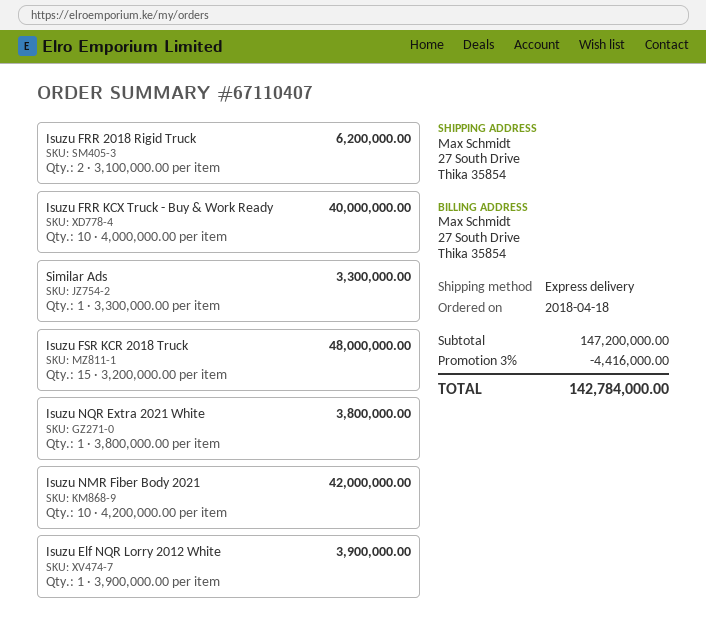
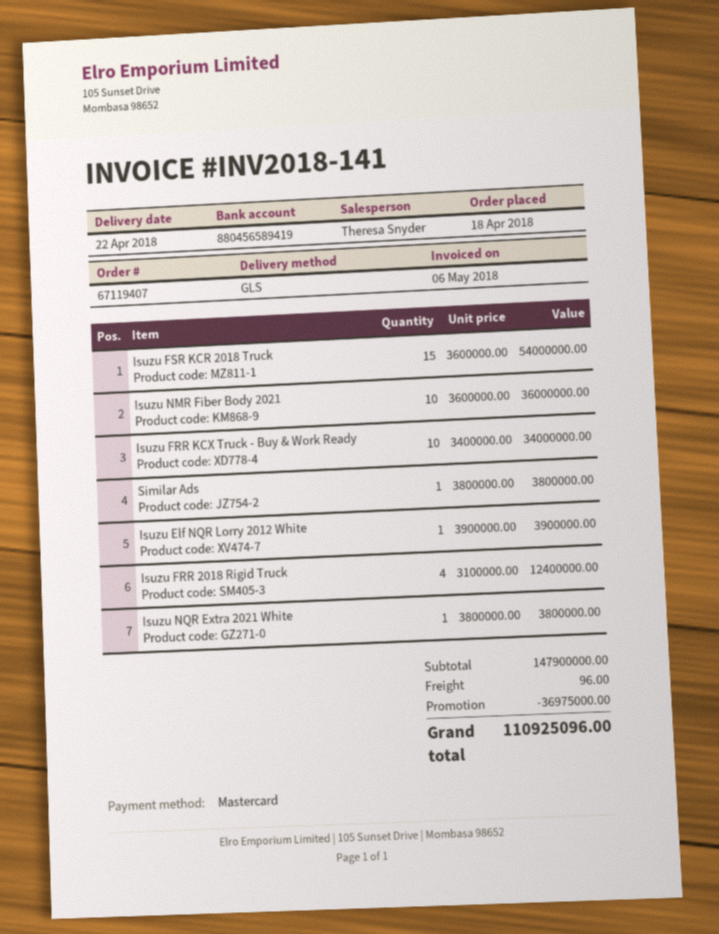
order number: 67110407 -> 67119407
shipping method: express -> GLS
Isuzu FRR 2018 Rigid Truck: 2 x 3100000.00 = 6200000.00 -> 4 x 3100000.00 = 12400000.00
Isuzu FRR KCX Truck - Buy & Work Ready: 10 x 4000000.00 = 40000000.00 -> 10 x 3400000.00 = 34000000.00
Similar Ads: 1 x 3300000.00 = 3300000.00 -> 1 x 3800000.00 = 3800000.00
Isuzu FSR KCR 2018 Truck: 15 x 3200000.00 = 48000000.00 -> 15 x 3600000.00 = 54000000.00
Isuzu NMR Fiber Body 2021: 10 x 4200000.00 = 42000000.00 -> 10 x 3600000.00 = 36000000.00
subtotal: 147200000.00 -> 147900000.00
discount: 4416000.00 -> 36975000.00
shipping: none -> 96.00
total: 142784000.00 -> 110925096.00

